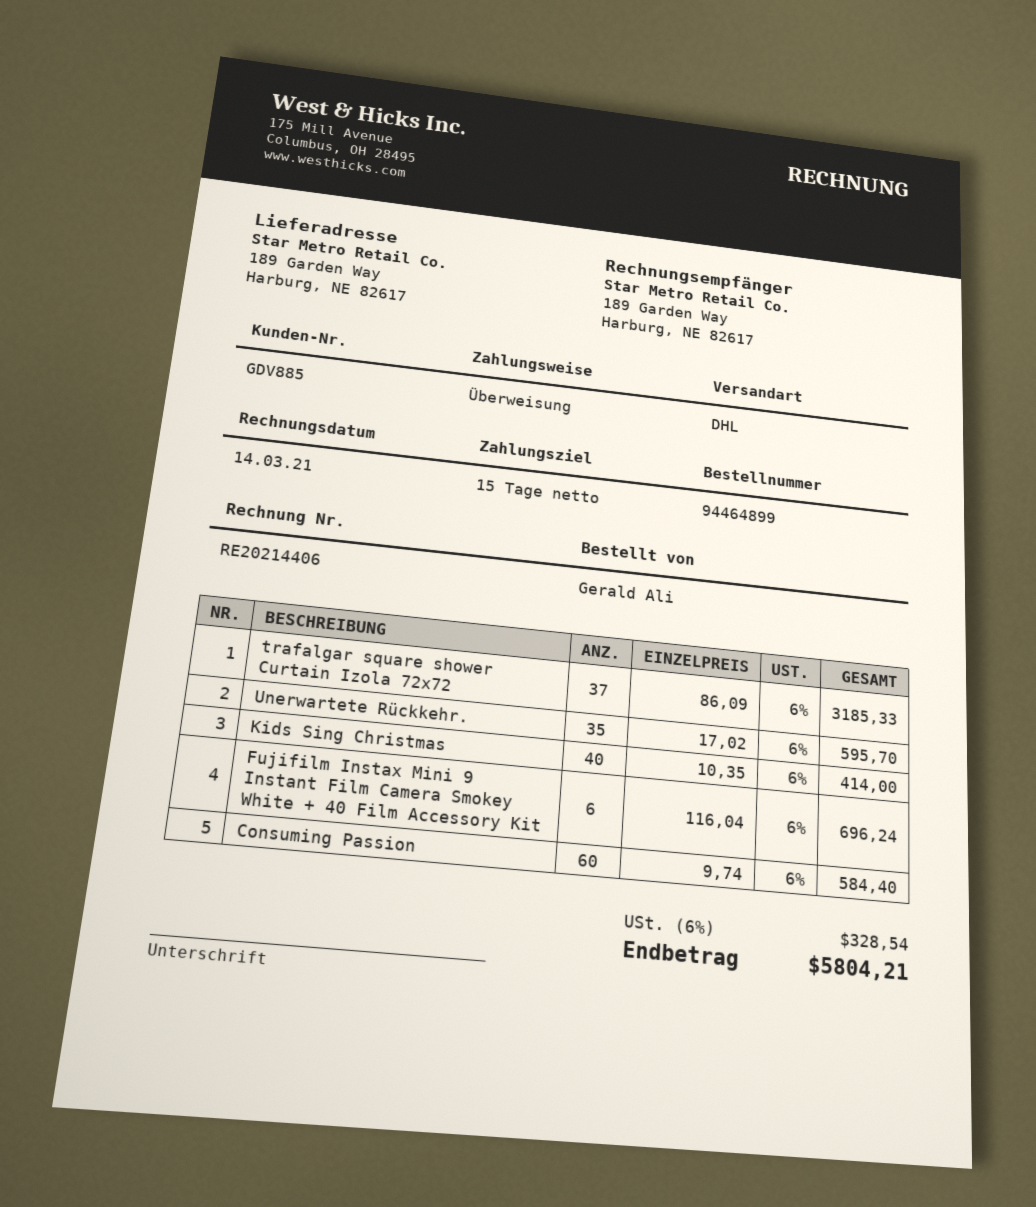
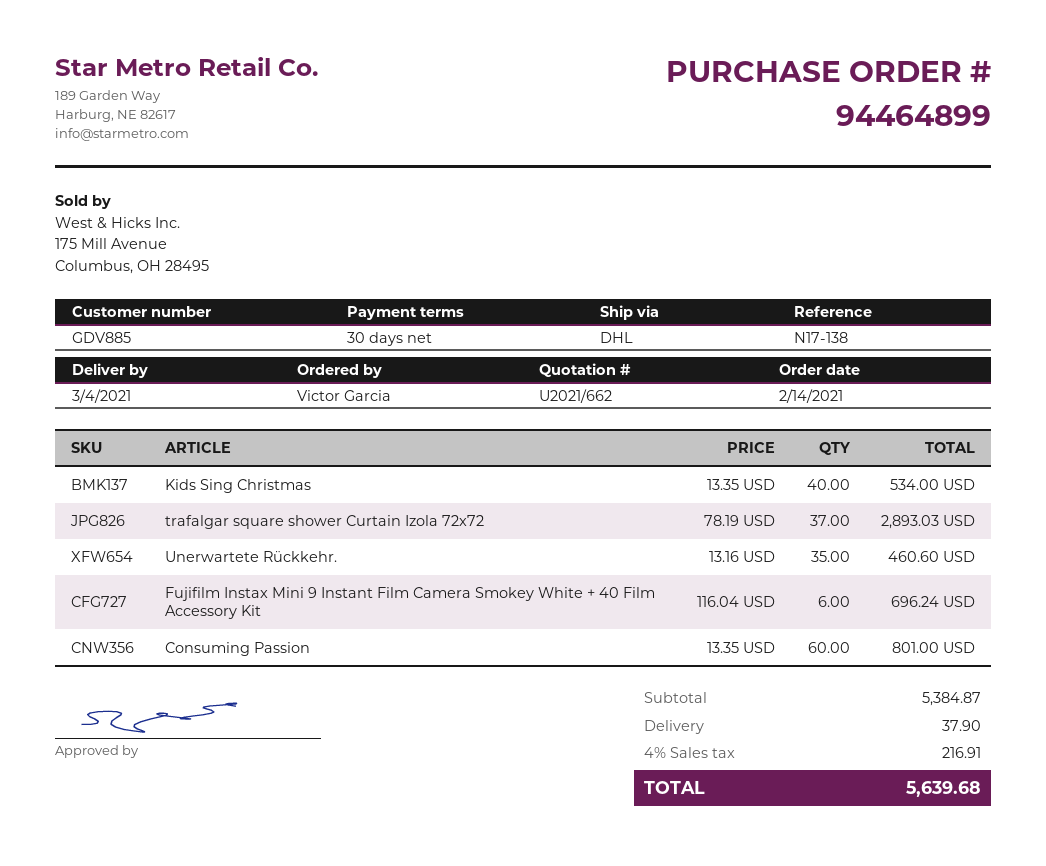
payment terms: 15 days -> 30 days
ordered by: Gerald Ali -> Victor Garcia
trafalgar square shower Curtain Izola 72x72: 37 x 86.09 = 3185.33 -> 37 x 78.19 = 2893.03
Unerwartete Rückkehr.: 35 x 17.02 = 595.70 -> 35 x 13.16 = 460.60
Kids Sing Christmas: 40 x 10.35 = 414.00 -> 40 x 13.35 = 534.00
Consuming Passion: 60 x 9.74 = 584.40 -> 60 x 13.35 = 801.00
shipping: none -> 37.90
tax: 6% = 328.54 -> 4% = 216.91
total: 5804.21 -> 5639.68

